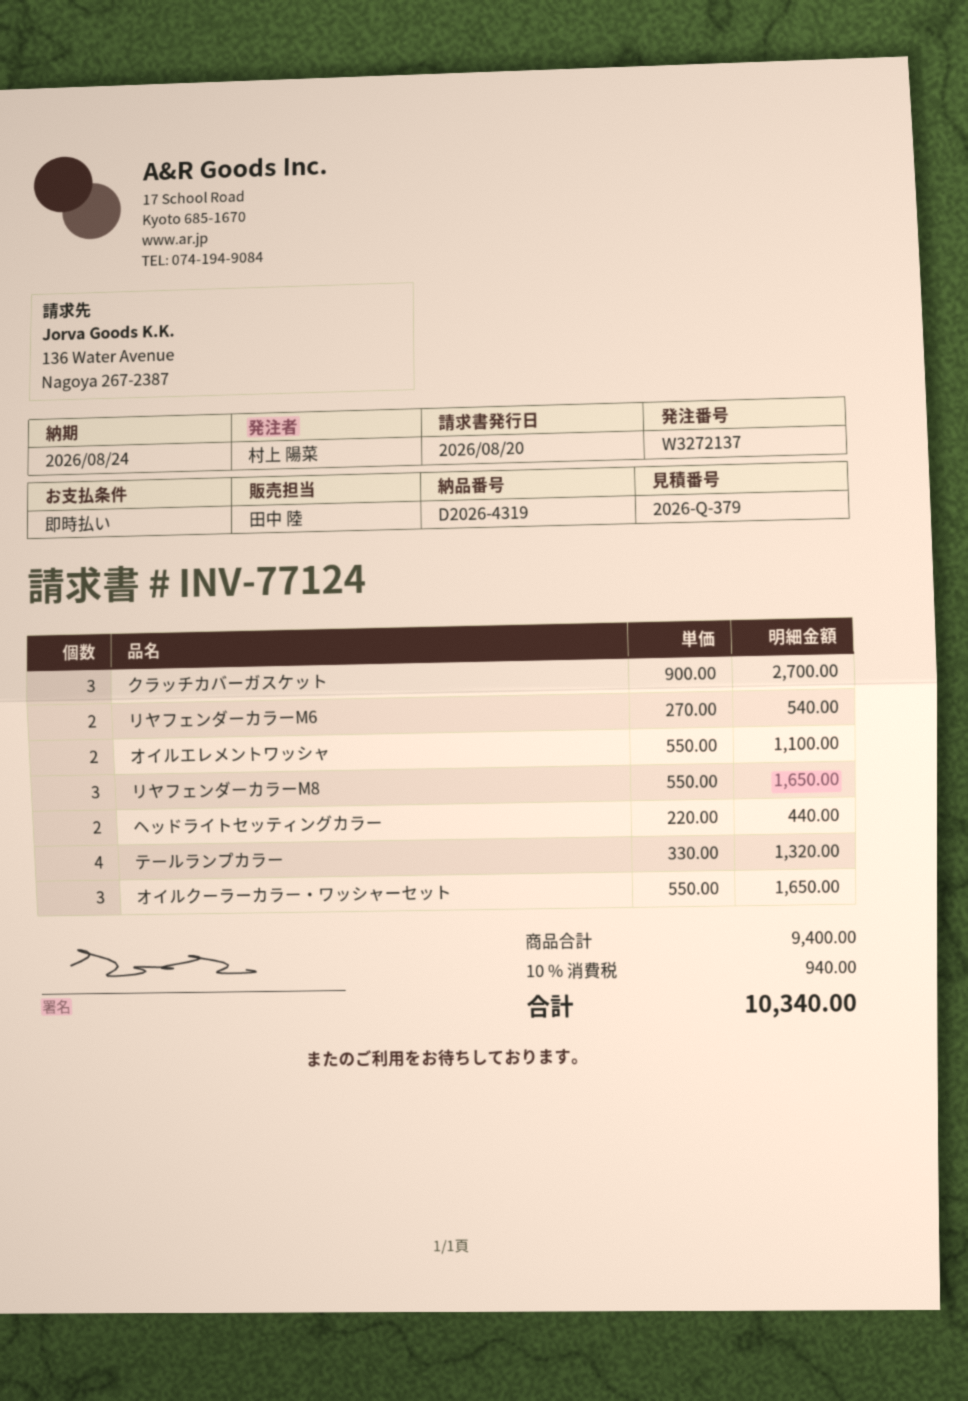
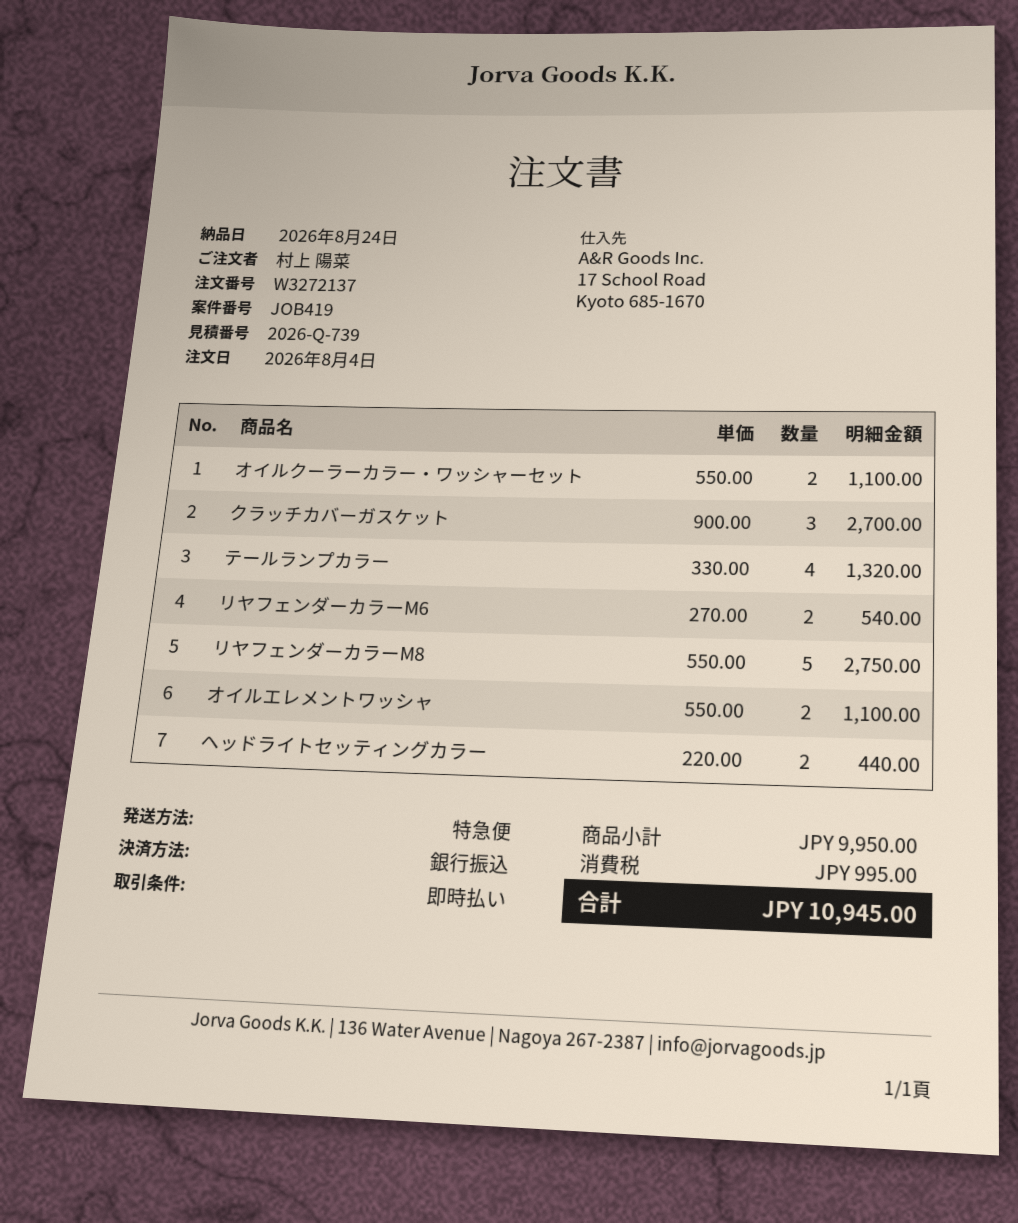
quote number: 2026-Q-379 -> 2026-Q-739
リヤフェンダーカラーM8: 3 x 550.00 = 1650.00 -> 5 x 550.00 = 2750.00
オイルクーラーカラー・ワッシャーセット: 3 x 550.00 = 1650.00 -> 2 x 550.00 = 1100.00
subtotal: 9400.00 -> 9950.00
tax: 940.00 -> 995.00
total: 10340.00 -> 10945.00

